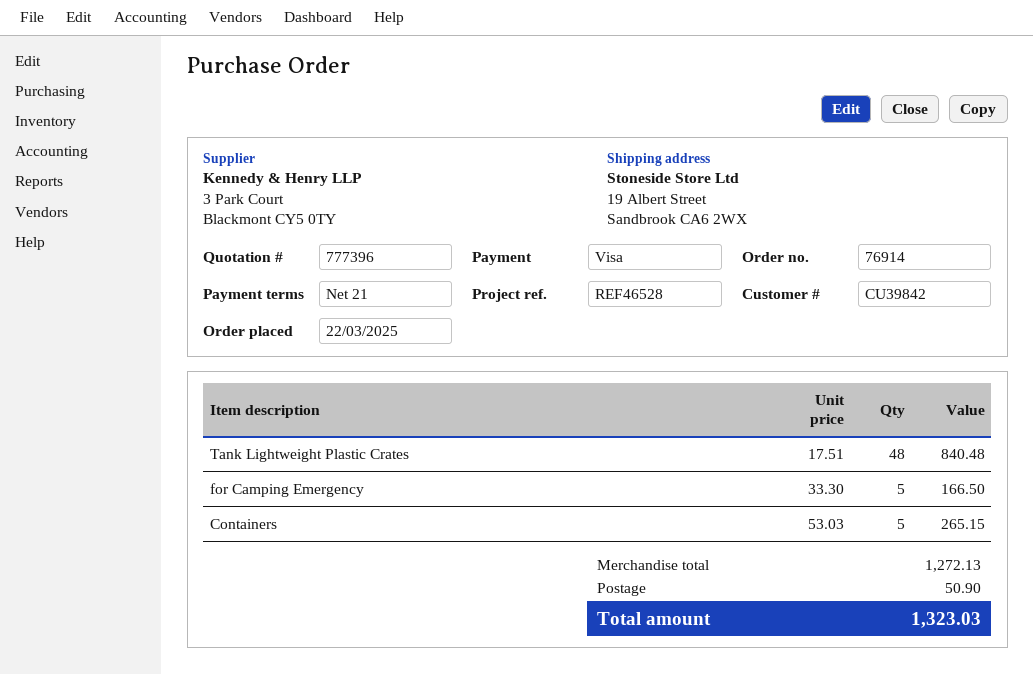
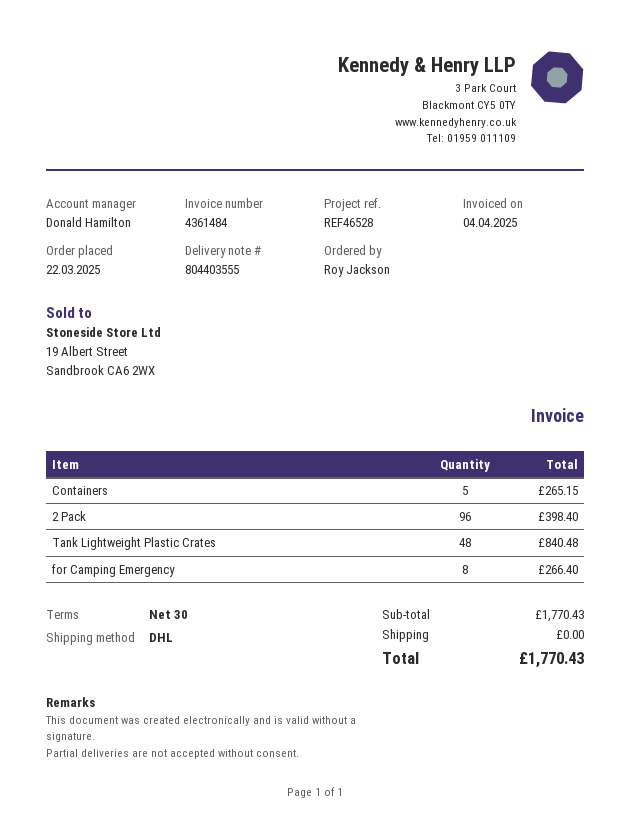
payment terms: 21 days -> 30 days
for Camping Emergency: 5 for 166.50 -> 8 for 266.40
2 Pack: none -> 96 for 398.40
subtotal: 1272.13 -> 1770.43
shipping: 50.90 -> 0.00
total: 1323.03 -> 1770.43

